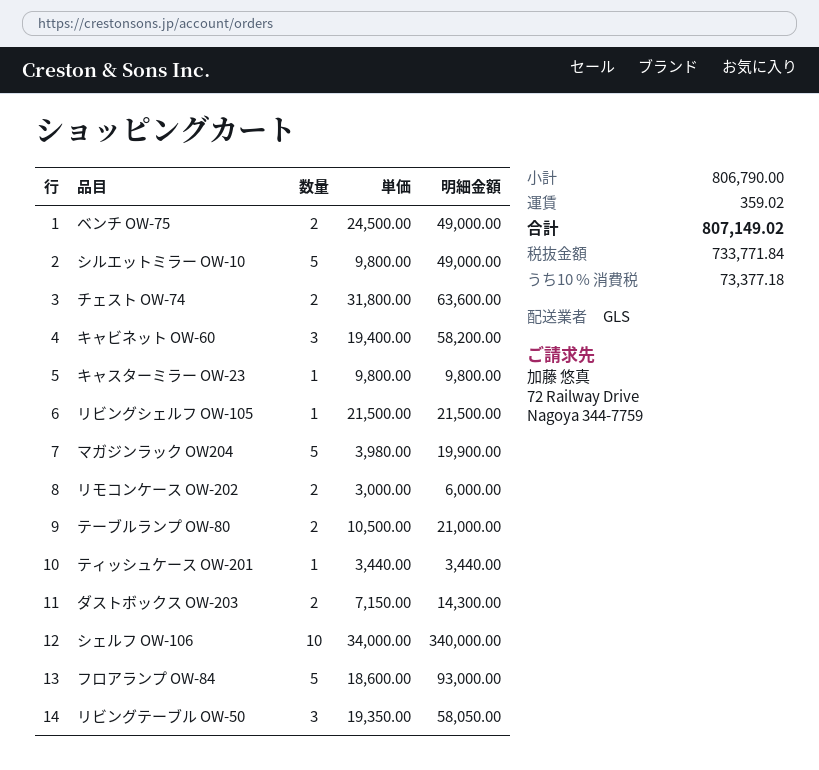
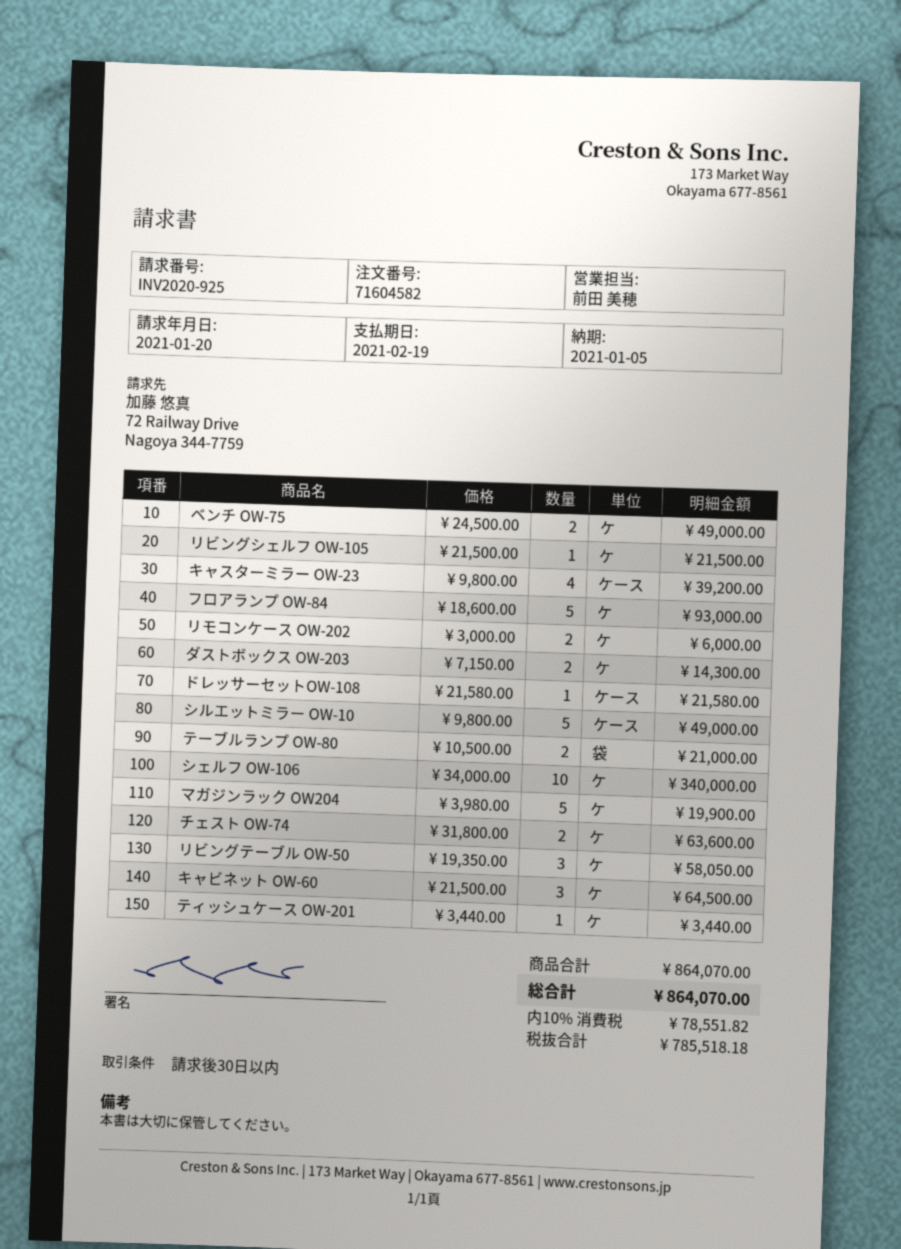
キャビネット OW-60: 3 x 19400.00 = 58200.00 -> 3 x 21500.00 = 64500.00
キャスターミラー OW-23: 1 x 9800.00 = 9800.00 -> 4 x 9800.00 = 39200.00
ドレッサーセットOW-108: none -> 1 x 21580.00 = 21580.00
subtotal: 806790.00 -> 864070.00
shipping: 359.02 -> none
net: 733771.84 -> 785518.18
tax: 10% = 73377.18 -> 10% = 78551.82
total: 807149.02 -> 864070.00

